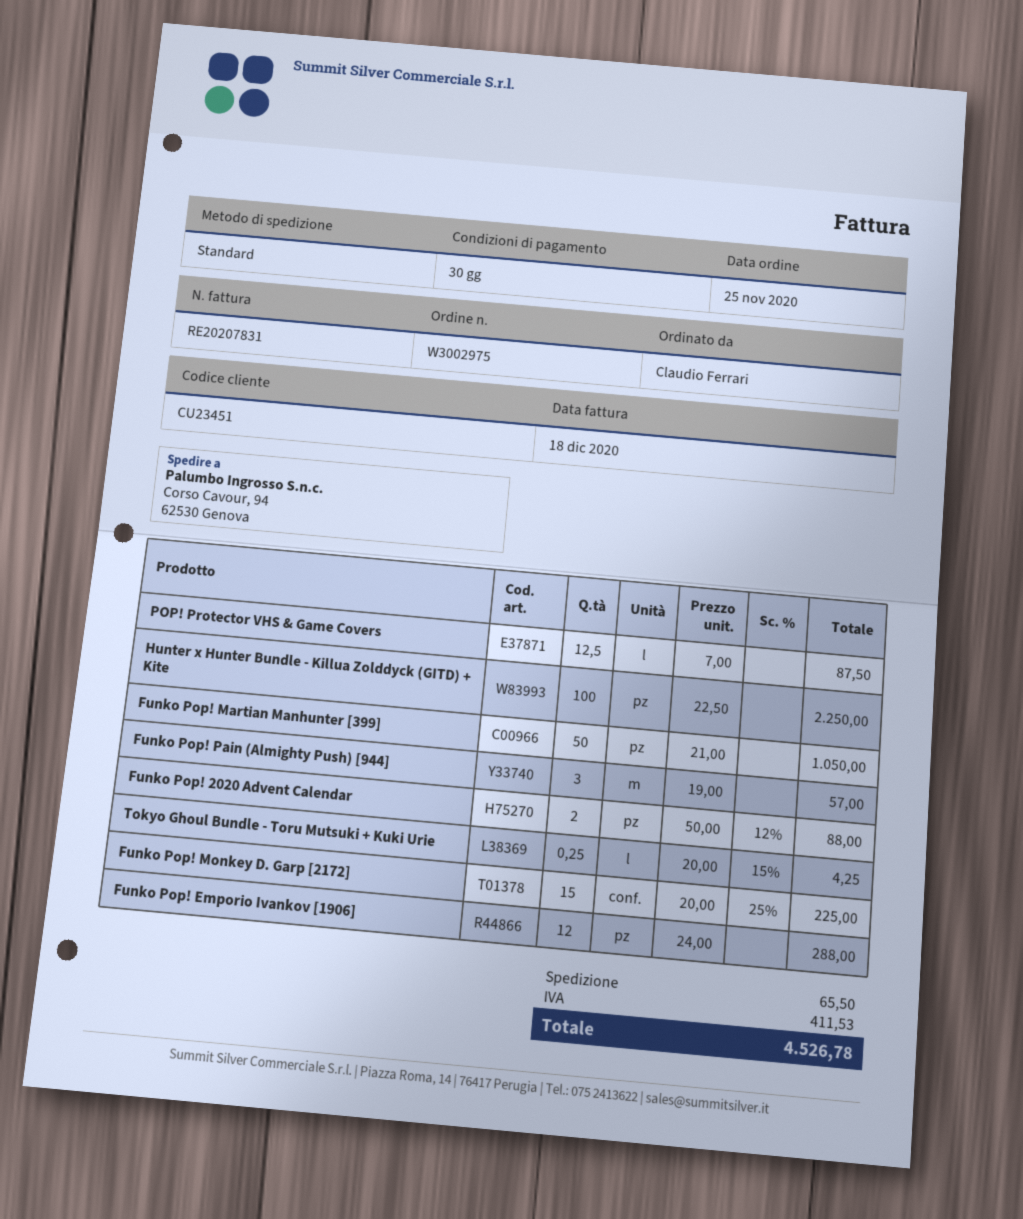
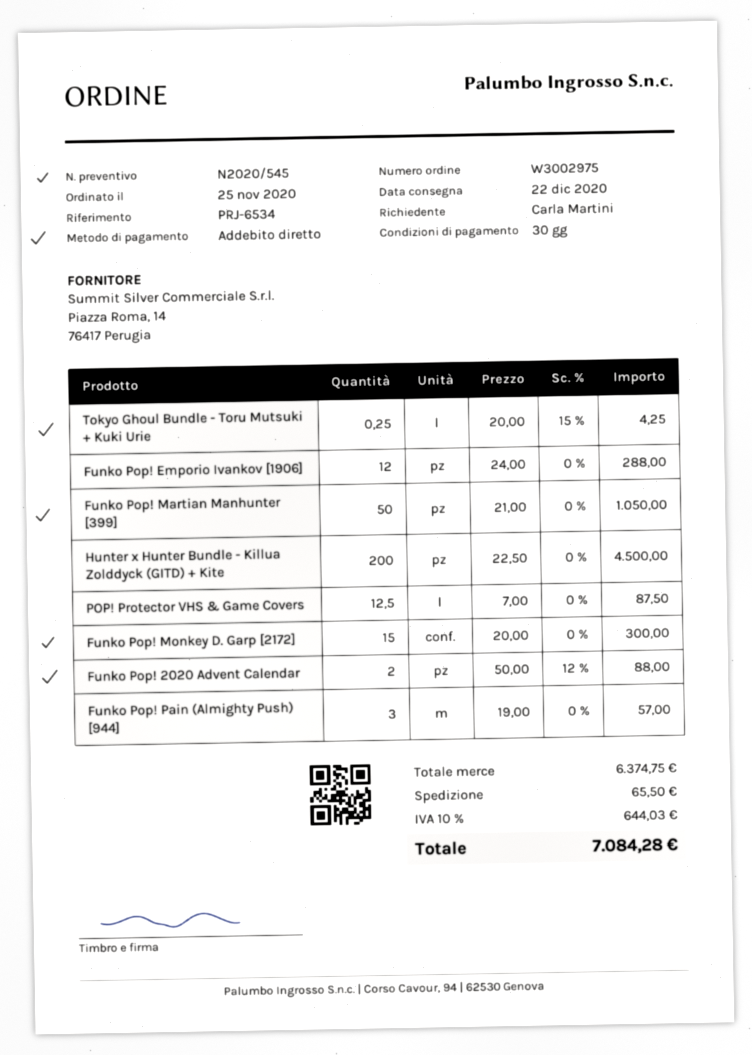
ordered by: Claudio Ferrari -> Carla Martini
Hunter x Hunter Bundle - Killua Zolddyck (GITD) + Kite: 100 x 22.50 = 2250.00 -> 200 x 22.50 = 4500.00
Funko Pop! Monkey D. Garp [2172]: 15 x 20.00 - 25% = 225.00 -> 15 x 20.00 = 300.00
tax: 411.53 -> 644.03
total: 4526.78 -> 7084.28

